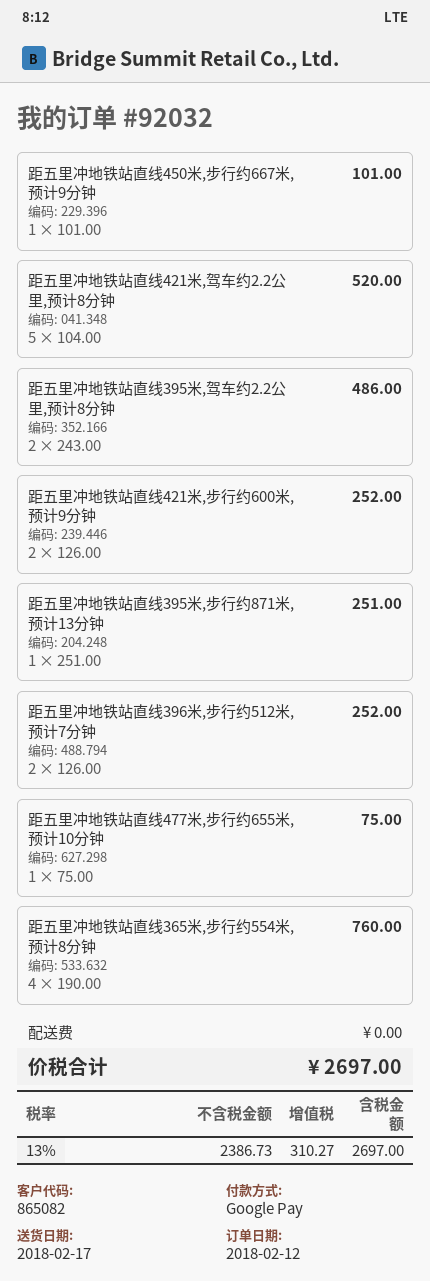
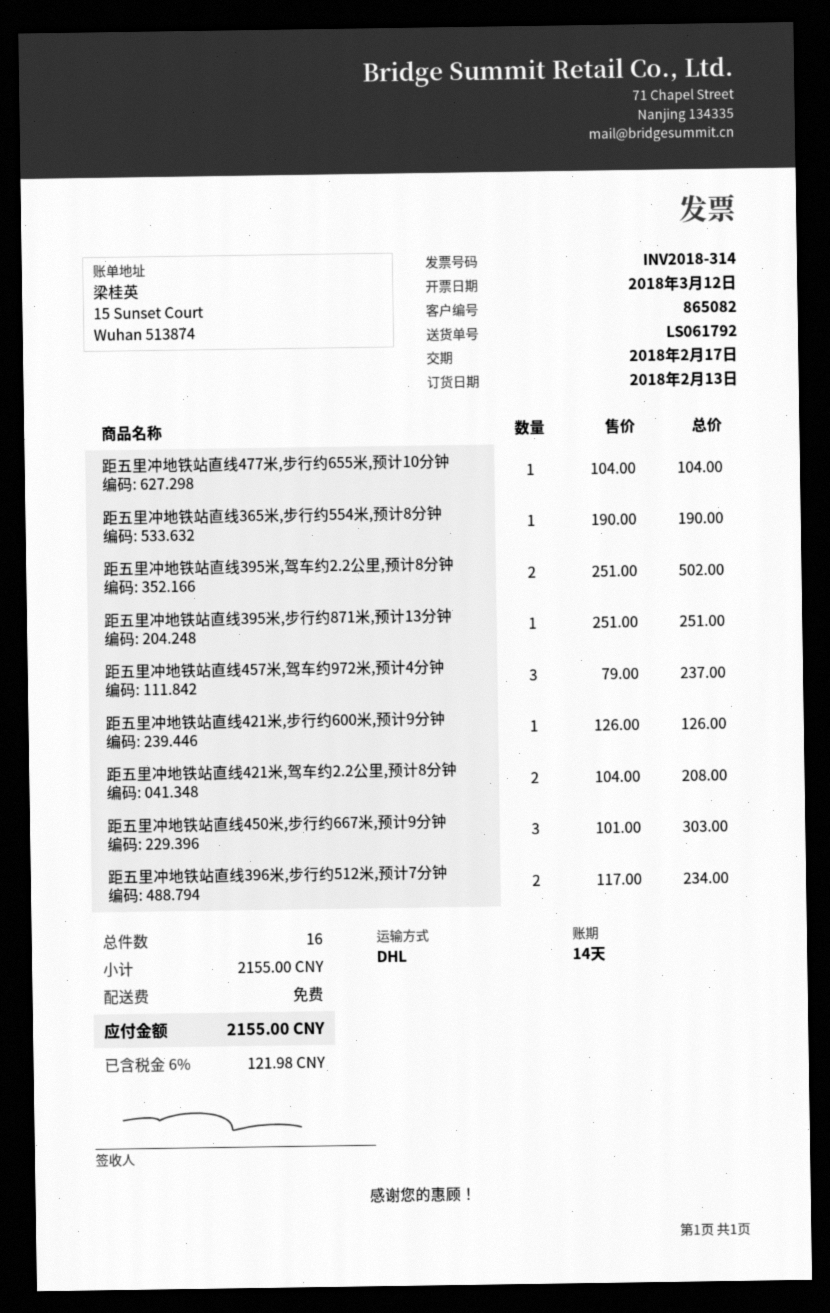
order date: 2018-02-12 -> 2018-02-13
距五里冲地铁站直线450米,步行约667米,预计9分钟: 1 x 101.00 = 101.00 -> 3 x 101.00 = 303.00
距五里冲地铁站直线421米,驾车约2.2公里,预计8分钟: 5 x 104.00 = 520.00 -> 2 x 104.00 = 208.00
距五里冲地铁站直线395米,驾车约2.2公里,预计8分钟: 2 x 243.00 = 486.00 -> 2 x 251.00 = 502.00
距五里冲地铁站直线421米,步行约600米,预计9分钟: 2 x 126.00 = 252.00 -> 1 x 126.00 = 126.00
距五里冲地铁站直线396米,步行约512米,预计7分钟: 2 x 126.00 = 252.00 -> 2 x 117.00 = 234.00
距五里冲地铁站直线477米,步行约655米,预计10分钟: 1 x 75.00 = 75.00 -> 1 x 104.00 = 104.00
距五里冲地铁站直线365米,步行约554米,预计8分钟: 4 x 190.00 = 760.00 -> 1 x 190.00 = 190.00
距五里冲地铁站直线457米,驾车约972米,预计4分钟: none -> 3 x 79.00 = 237.00
tax: 13% = 310.27 -> 6% = 121.98
total: 2697.00 -> 2155.00

